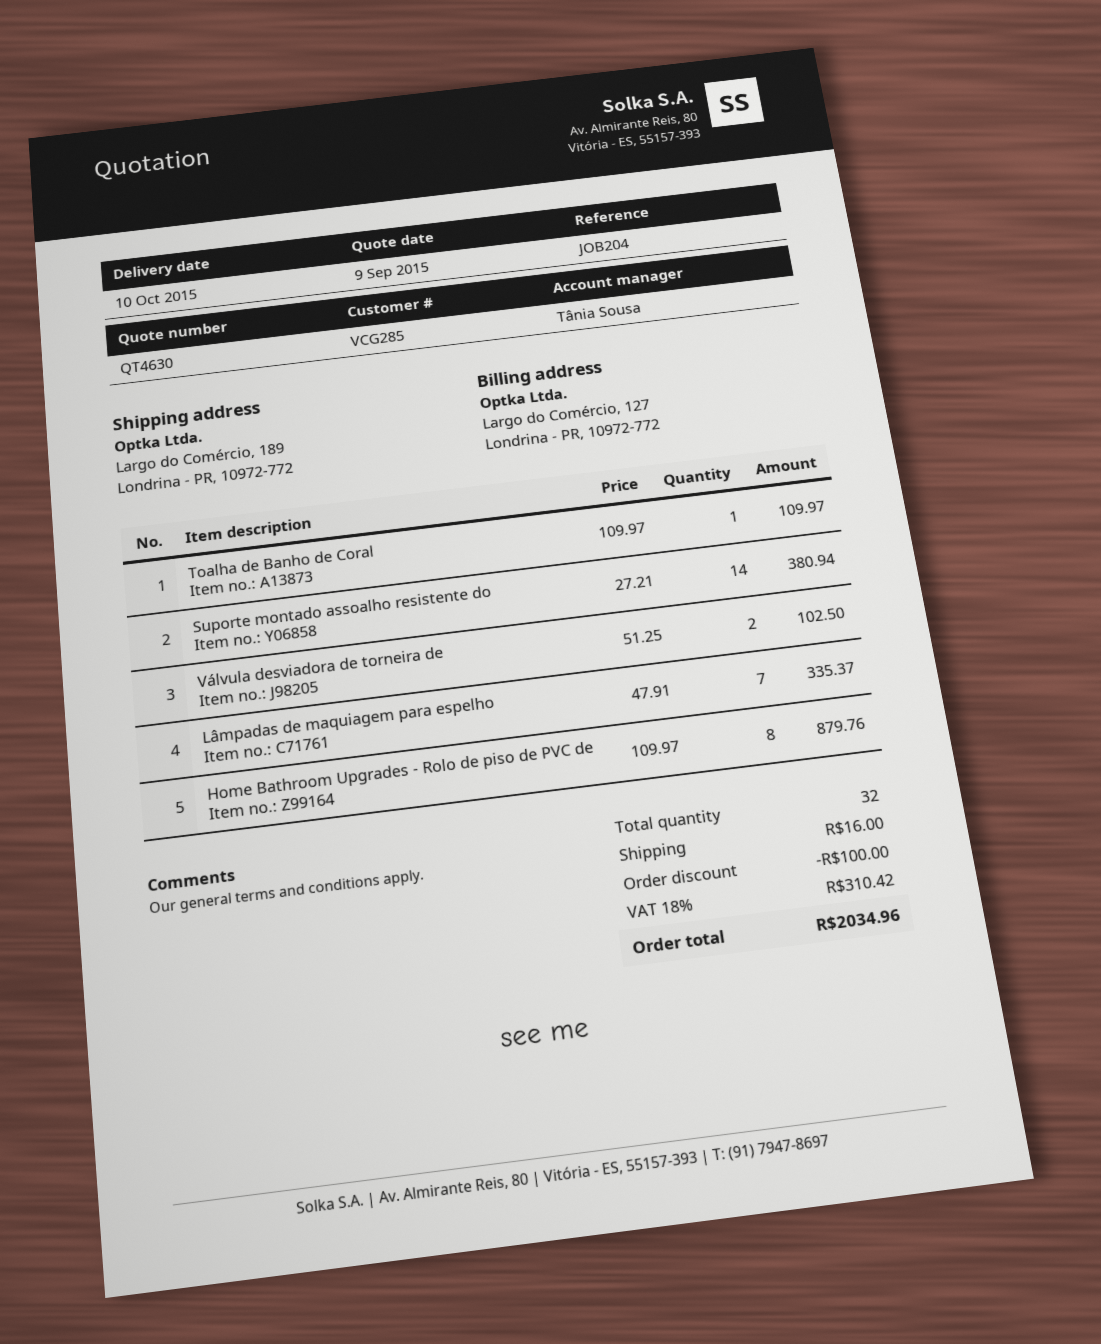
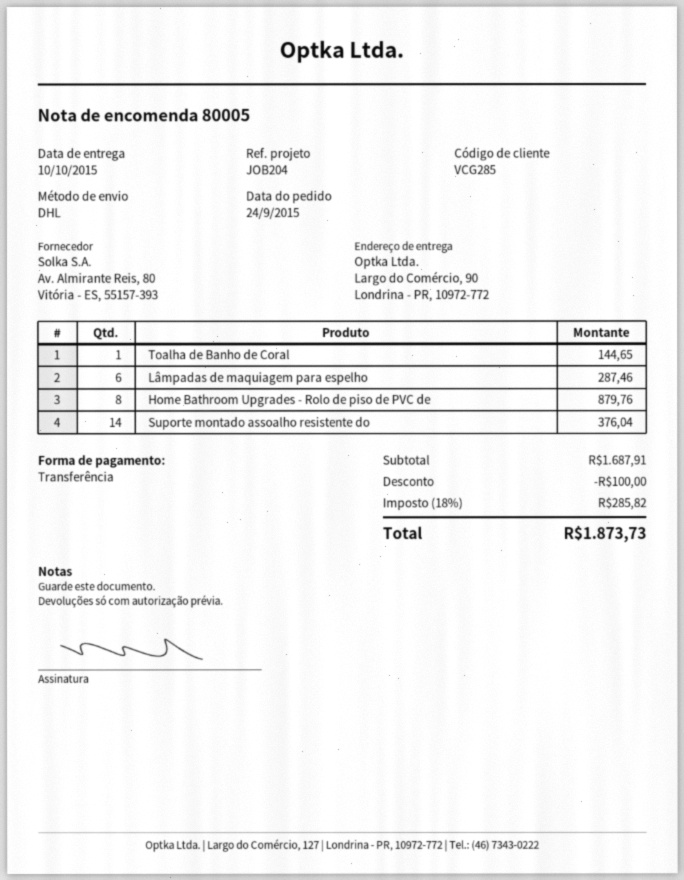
ship to: Largo do Comércio, 189, Londrina - PR, 10972-772 -> Largo do Comércio, 90, Londrina - PR, 10972-772
Toalha de Banho de Coral: 1 for 109.97 -> 1 for 144.65
Suporte montado assoalho resistente do: 14 for 380.94 -> 14 for 376.04
Válvula desviadora de torneira de: 2 for 102.50 -> none
Lâmpadas de maquiagem para espelho: 7 for 335.37 -> 6 for 287.46
shipping: 16.00 -> none
tax: 18% = 310.42 -> 18% = 285.82
total: 2034.96 -> 1873.73

